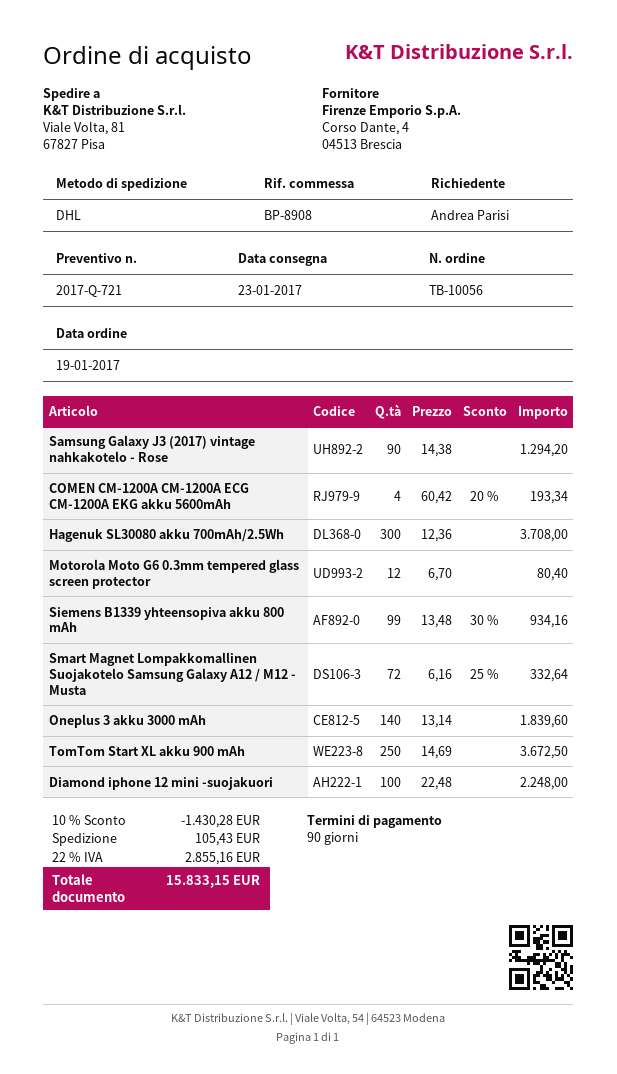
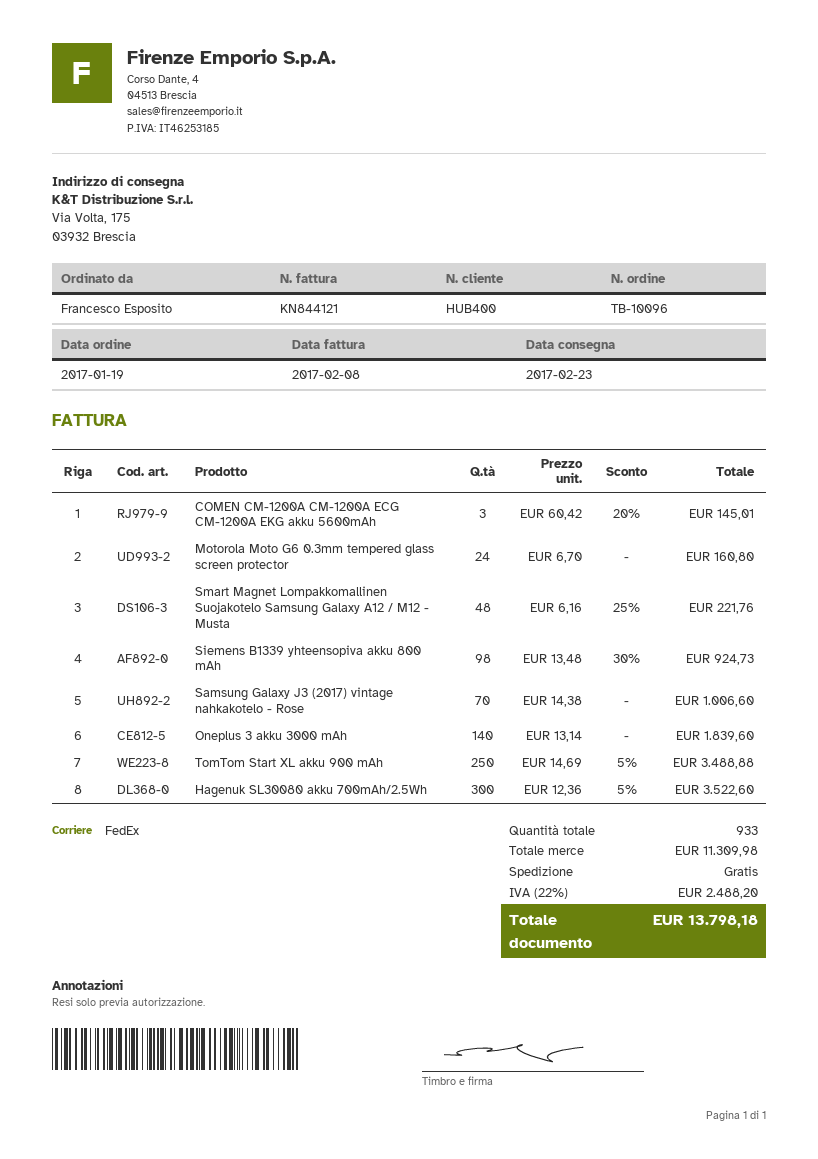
order number: TB-10056 -> TB-10096
delivery date: 2017-01-23 -> 2017-02-23
ordered by: Andrea Parisi -> Francesco Esposito
shipping method: DHL -> FedEx
ship to: Viale Volta, 81, 67827 Pisa -> Via Volta, 175, 03932 Brescia
Samsung Galaxy J3 (2017) vintage nahkakotelo - Rose: 90 x 14.38 = 1294.20 -> 70 x 14.38 = 1006.60
COMEN CM-1200A CM-1200A ECG CM-1200A EKG akku 5600mAh: 4 x 60.42 - 20% = 193.34 -> 3 x 60.42 - 20% = 145.01
Hagenuk SL30080 akku 700mAh/2.5Wh: 300 x 12.36 = 3708.00 -> 300 x 12.36 - 5% = 3522.60
Motorola Moto G6 0.3mm tempered glass screen protector: 12 x 6.70 = 80.40 -> 24 x 6.70 = 160.80
Siemens B1339 yhteensopiva akku 800 mAh: 99 x 13.48 - 30% = 934.16 -> 98 x 13.48 - 30% = 924.73
Smart Magnet Lompakkomallinen Suojakotelo Samsung Galaxy A12 / M12 - Musta: 72 x 6.16 - 25% = 332.64 -> 48 x 6.16 - 25% = 221.76
TomTom Start XL akku 900 mAh: 250 x 14.69 = 3672.50 -> 250 x 14.69 - 5% = 3488.88
Diamond iphone 12 mini -suojakuori: 100 x 22.48 = 2248.00 -> none
discount: 10% = 1430.28 -> none
shipping: 105.43 -> 0.00
tax: 22% = 2855.16 -> 22% = 2488.20
total: 15833.15 -> 13798.18

